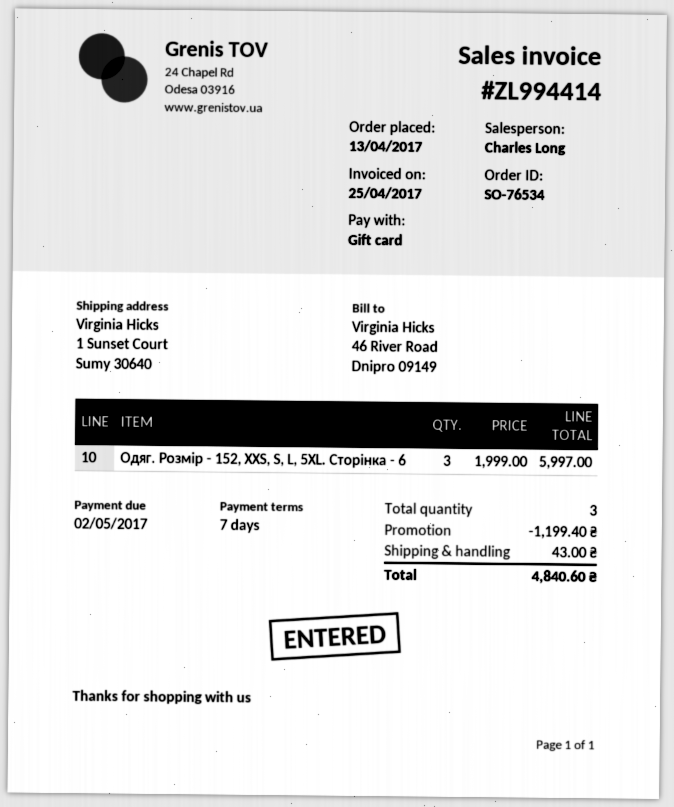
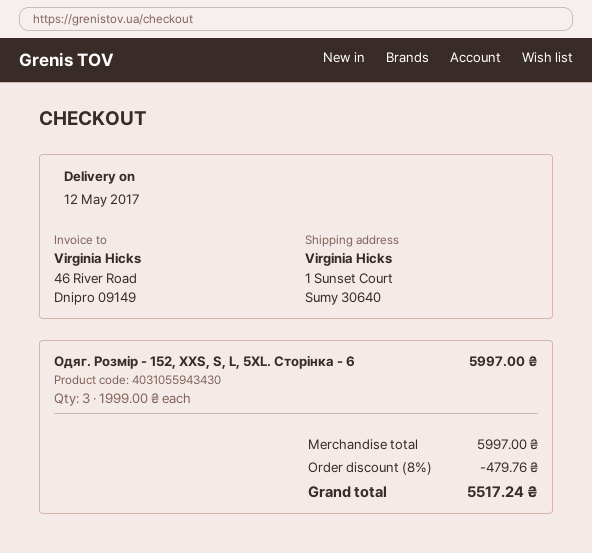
discount: 1199.40 -> 479.76
shipping: 43.00 -> none
total: 4840.60 -> 5517.24

